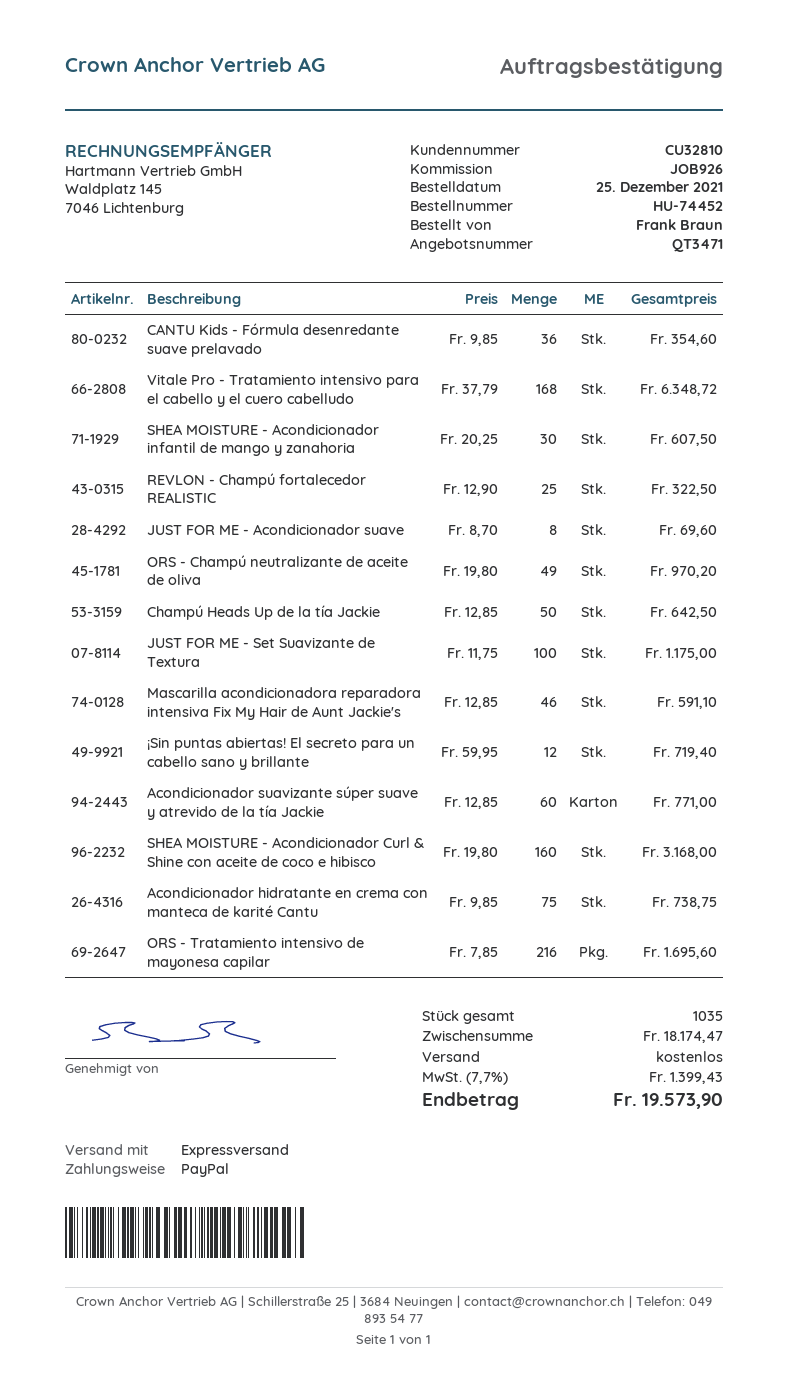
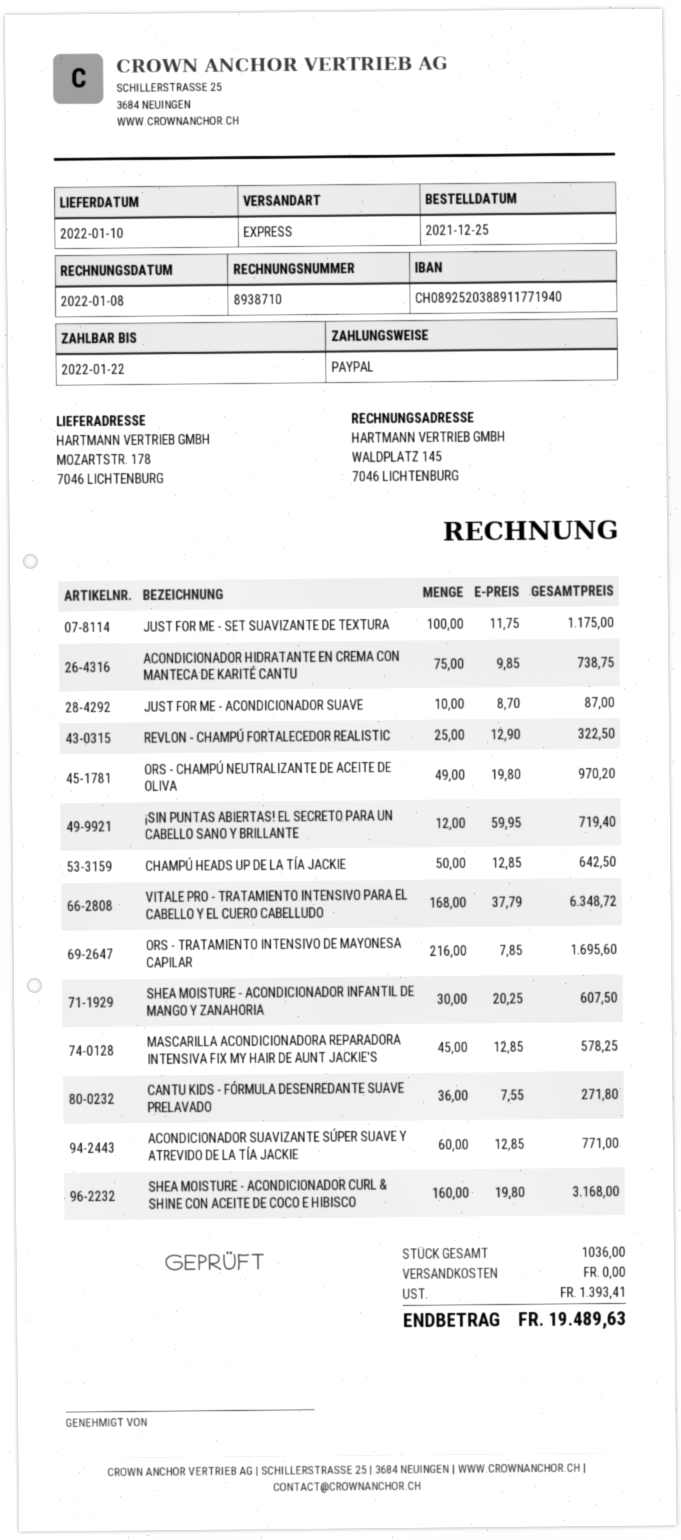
CANTU Kids - Fórmula desenredante suave prelavado: 36 x 9.85 = 354.60 -> 36 x 7.55 = 271.80
JUST FOR ME - Acondicionador suave: 8 x 8.70 = 69.60 -> 10 x 8.70 = 87.00
Mascarilla acondicionadora reparadora intensiva Fix My Hair de Aunt Jackie's: 46 x 12.85 = 591.10 -> 45 x 12.85 = 578.25
total quantity: 1035 -> 1036
tax: 1399.43 -> 1393.41
total: 19573.90 -> 19489.63

